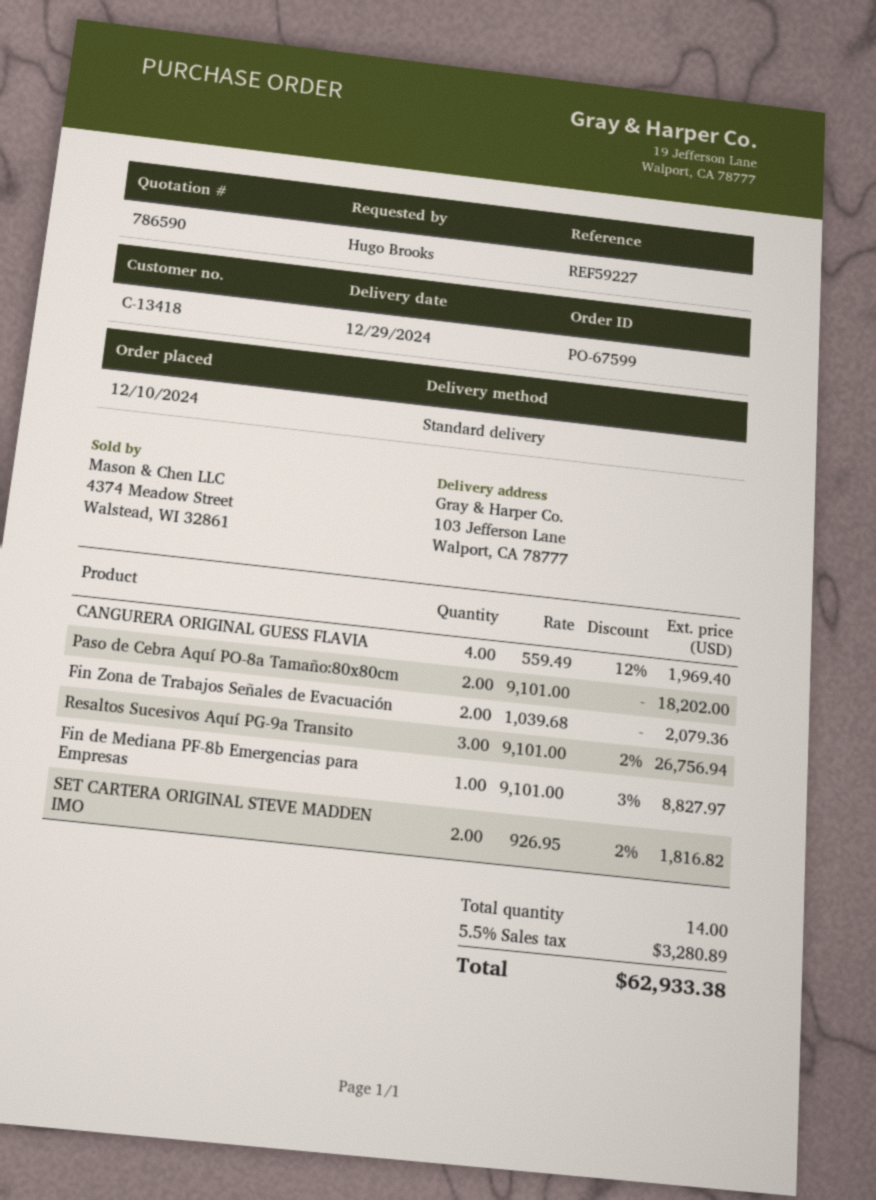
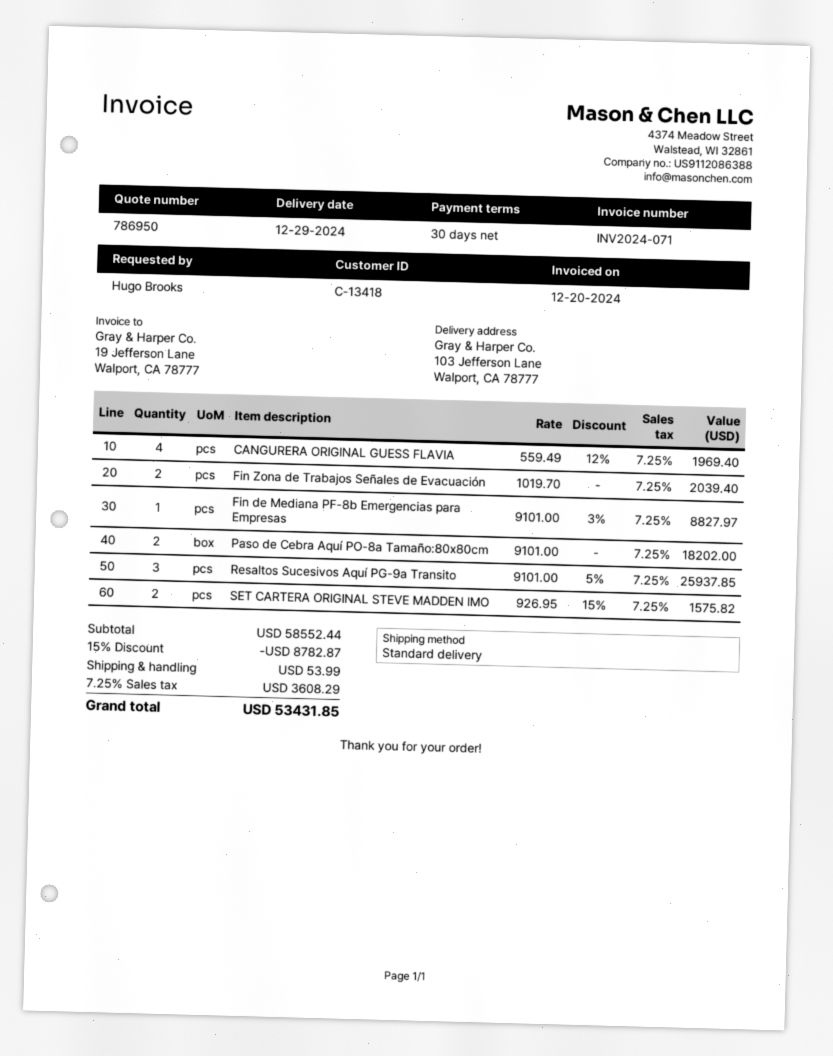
quote number: 786590 -> 786950
Fin Zona de Trabajos Señales de Evacuación: 2 x 1039.68 = 2079.36 -> 2 x 1019.70 = 2039.40
Resaltos Sucesivos Aquí PG-9a Transito: 3 x 9101.00 - 2% = 26756.94 -> 3 x 9101.00 - 5% = 25937.85
SET CARTERA ORIGINAL STEVE MADDEN IMO: 2 x 926.95 - 2% = 1816.82 -> 2 x 926.95 - 15% = 1575.82
discount: none -> 15% = 8782.87
shipping: none -> 53.99
tax: 5.5% = 3280.89 -> 7.25% = 3608.29
total: 62933.38 -> 53431.85

